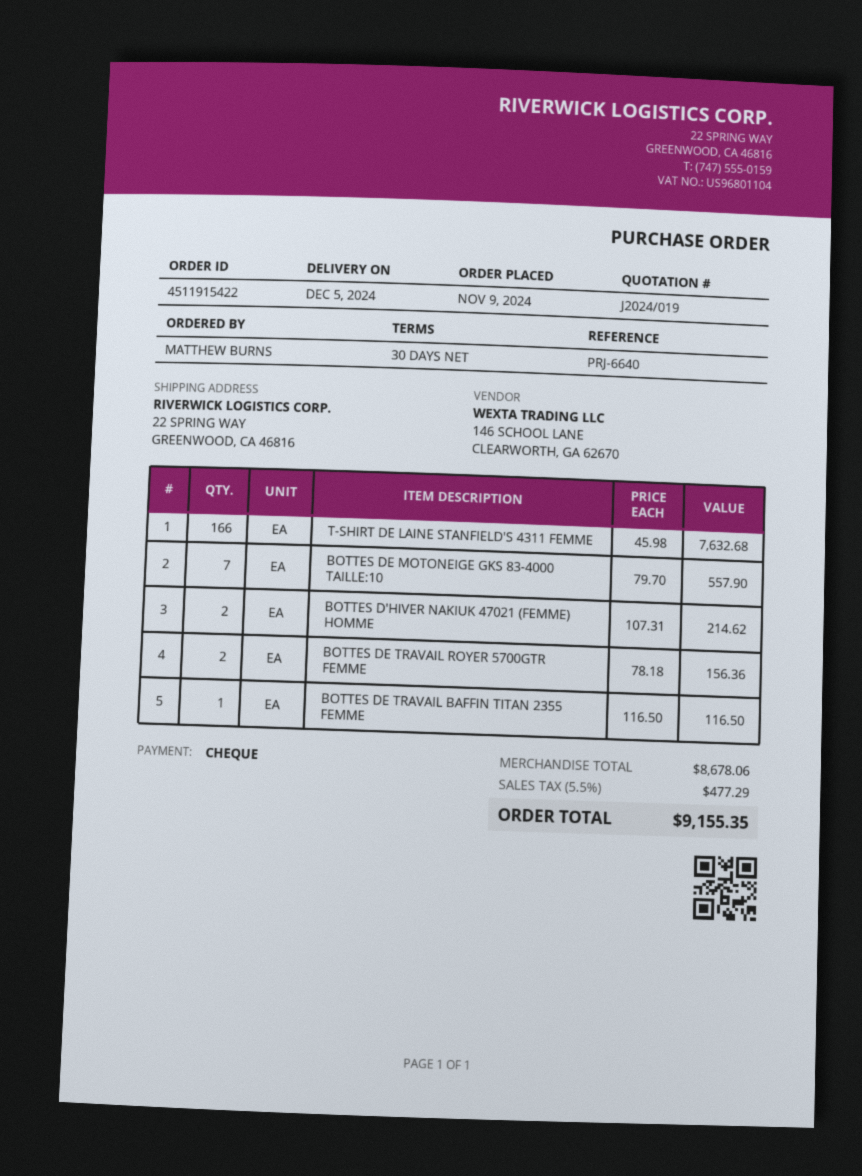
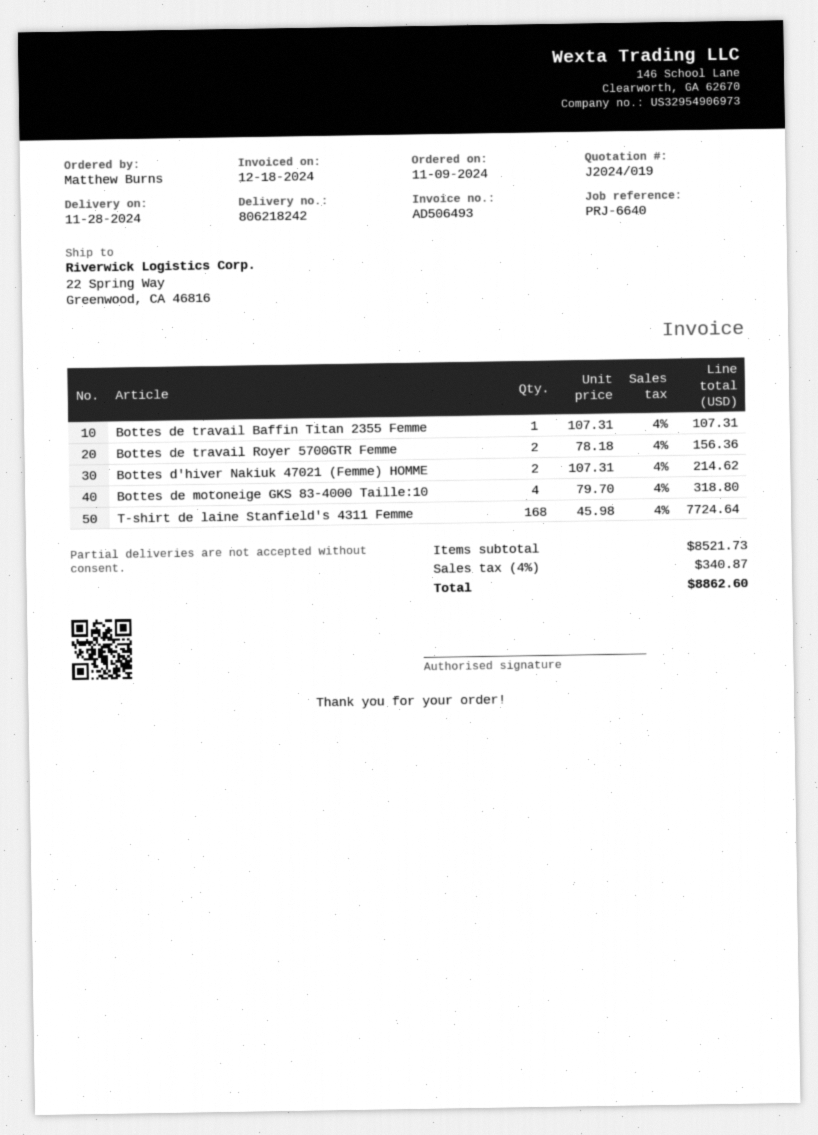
delivery date: 2024-12-05 -> 2024-11-28
T-SHIRT DE LAINE STANFIELD'S 4311 FEMME: 166 x 45.98 = 7632.68 -> 168 x 45.98 = 7724.64
BOTTES DE MOTONEIGE GKS 83-4000 TAILLE:10: 7 x 79.70 = 557.90 -> 4 x 79.70 = 318.80
BOTTES DE TRAVAIL BAFFIN TITAN 2355 FEMME: 1 x 116.50 = 116.50 -> 1 x 107.31 = 107.31
subtotal: 8678.06 -> 8521.73
tax: 5.5% = 477.29 -> 4% = 340.87
total: 9155.35 -> 8862.60

